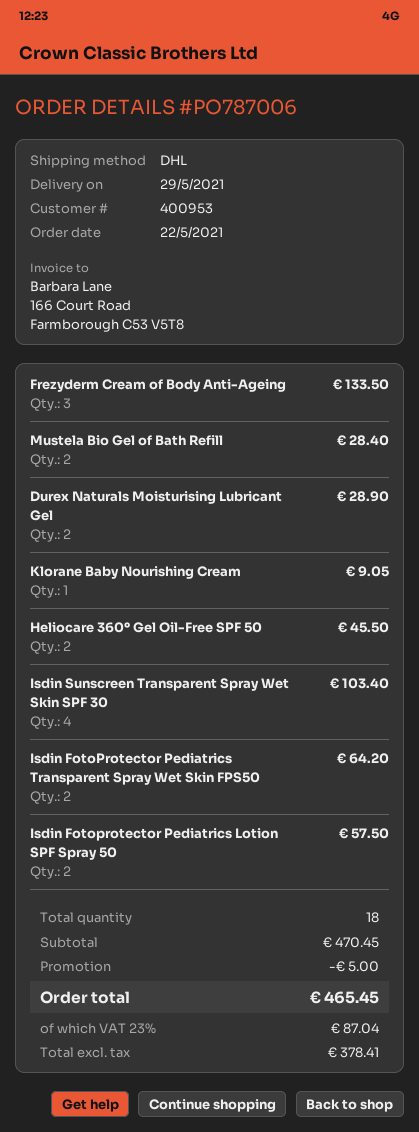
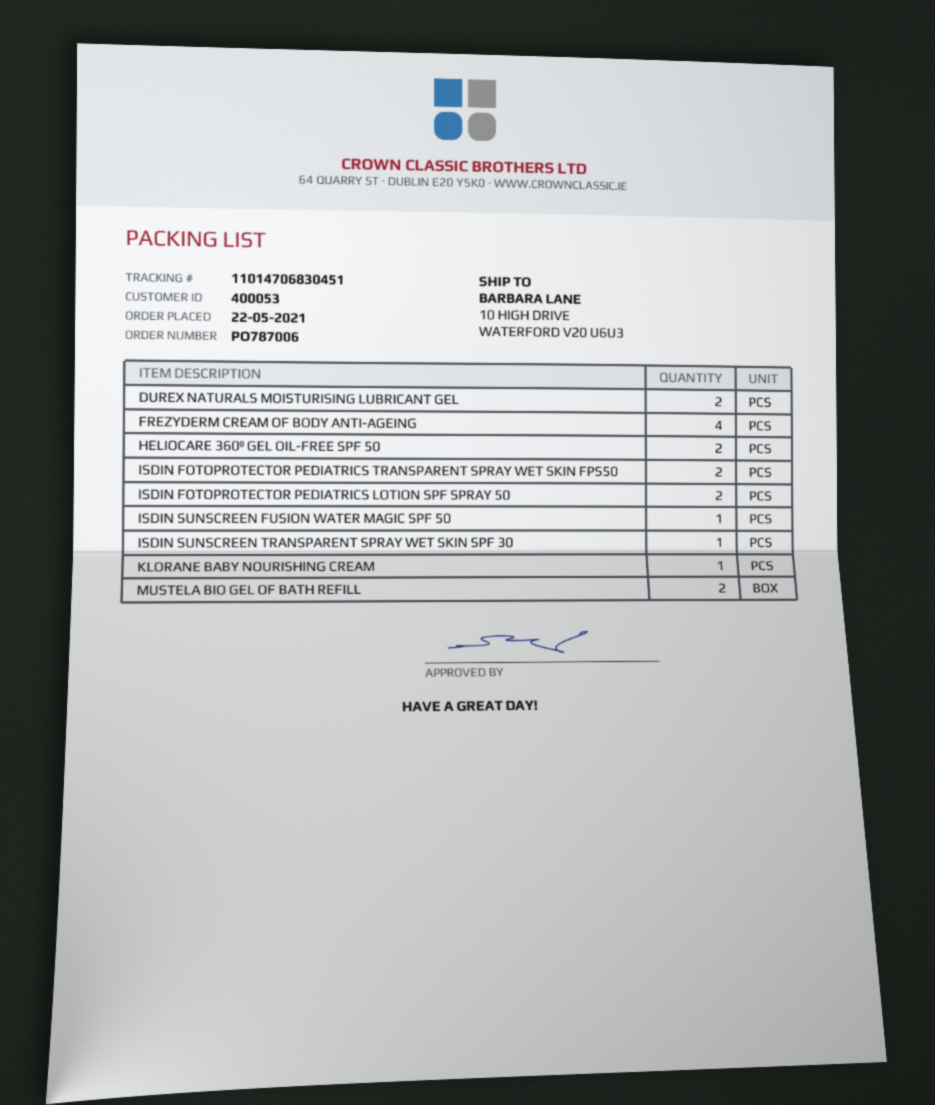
customer number: 400953 -> 400053
Frezyderm Cream of Body Anti-Ageing: 3 -> 4
Isdin Sunscreen Transparent Spray Wet Skin SPF 30: 4 -> 1
ISDIN SUNSCREEN FUSION WATER MAGIC SPF 50: none -> 1

